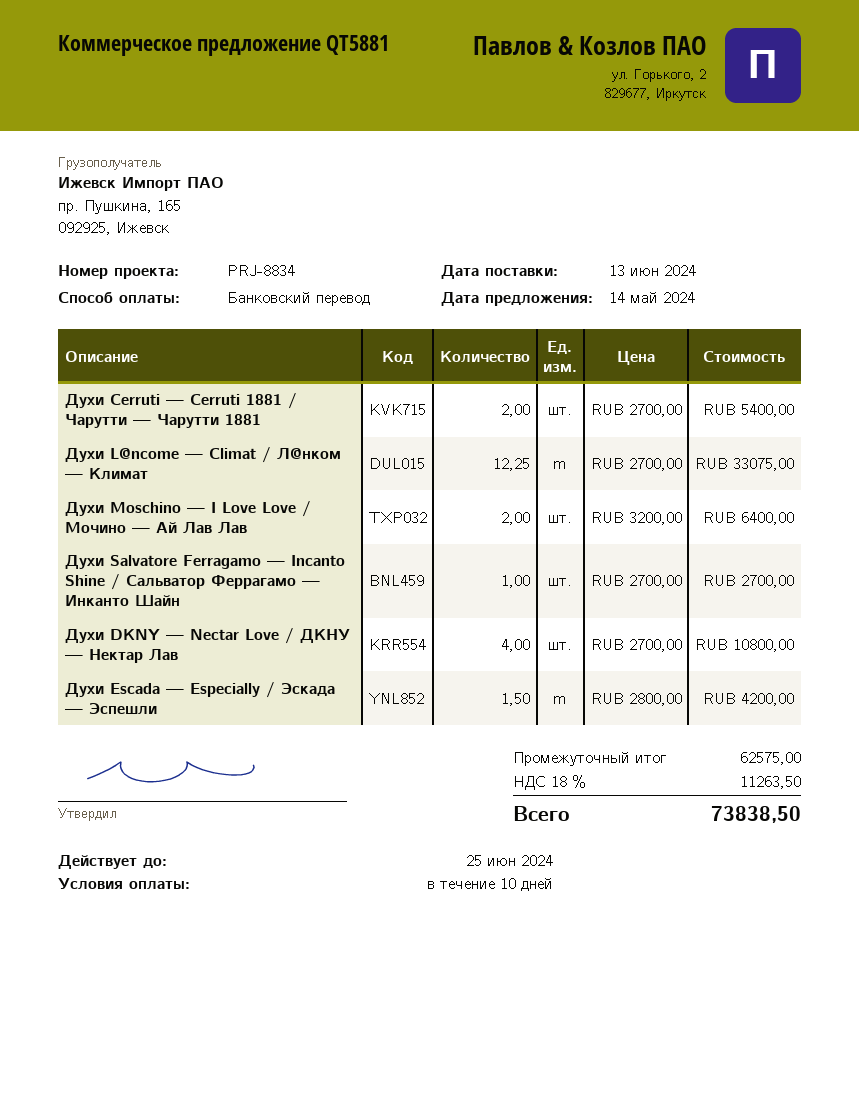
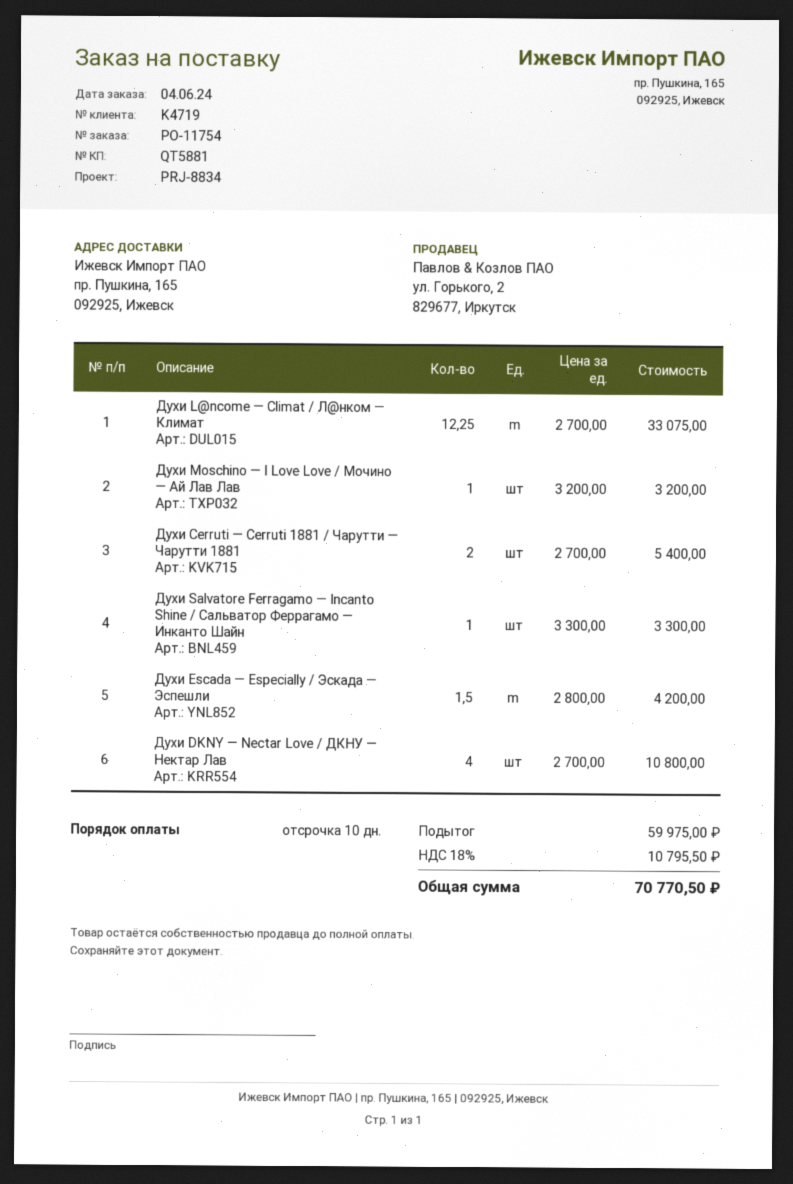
Духи Moschino — I Love Love / Мочино — Ай Лав Лав: 2 x 3200.00 = 6400.00 -> 1 x 3200.00 = 3200.00
Духи Salvatore Ferragamo — Incanto Shine / Сальватор Феррагамо — Инканто Шайн: 1 x 2700.00 = 2700.00 -> 1 x 3300.00 = 3300.00
subtotal: 62575.00 -> 59975.00
tax: 18% = 11263.50 -> 18% = 10795.50
total: 73838.50 -> 70770.50

